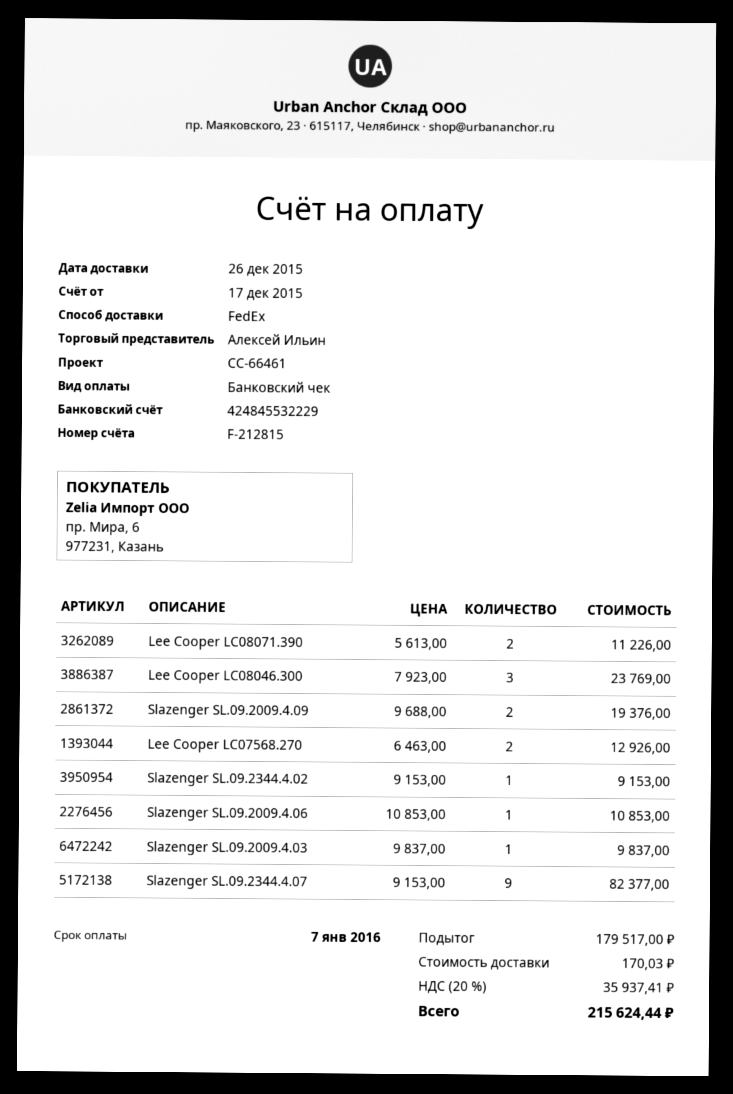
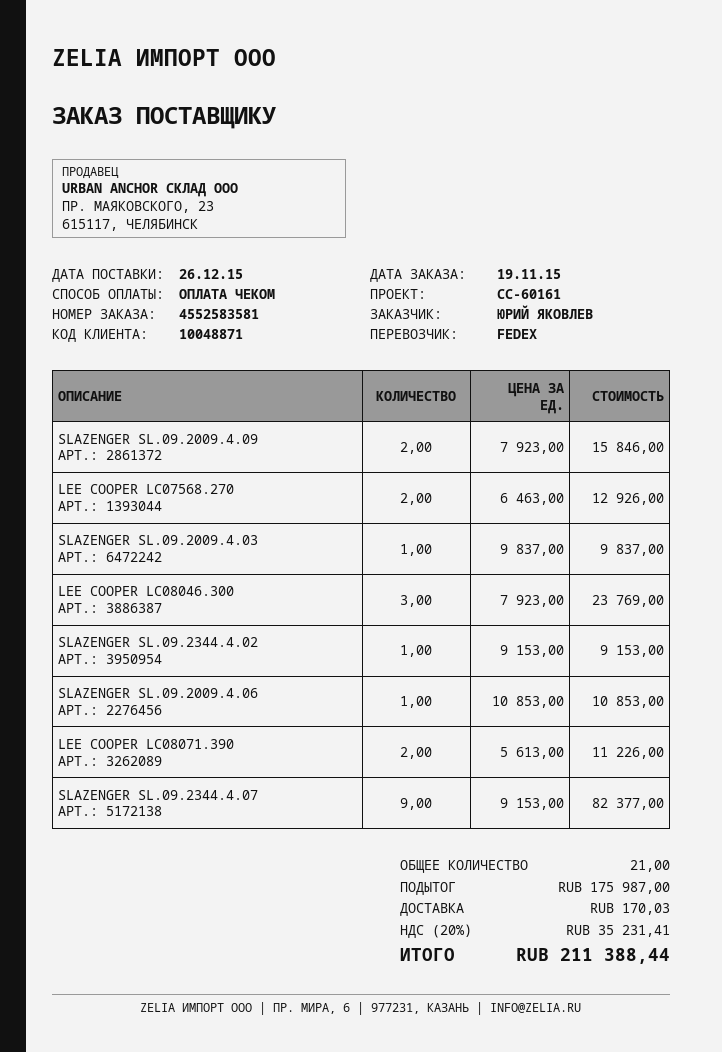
reference: CC-66461 -> CC-60161
Slazenger SL.09.2009.4.09: 2 x 9688.00 = 19376.00 -> 2 x 7923.00 = 15846.00
subtotal: 179517.00 -> 175987.00
tax: 20% = 35937.41 -> 20% = 35231.41
total: 215624.44 -> 211388.44

